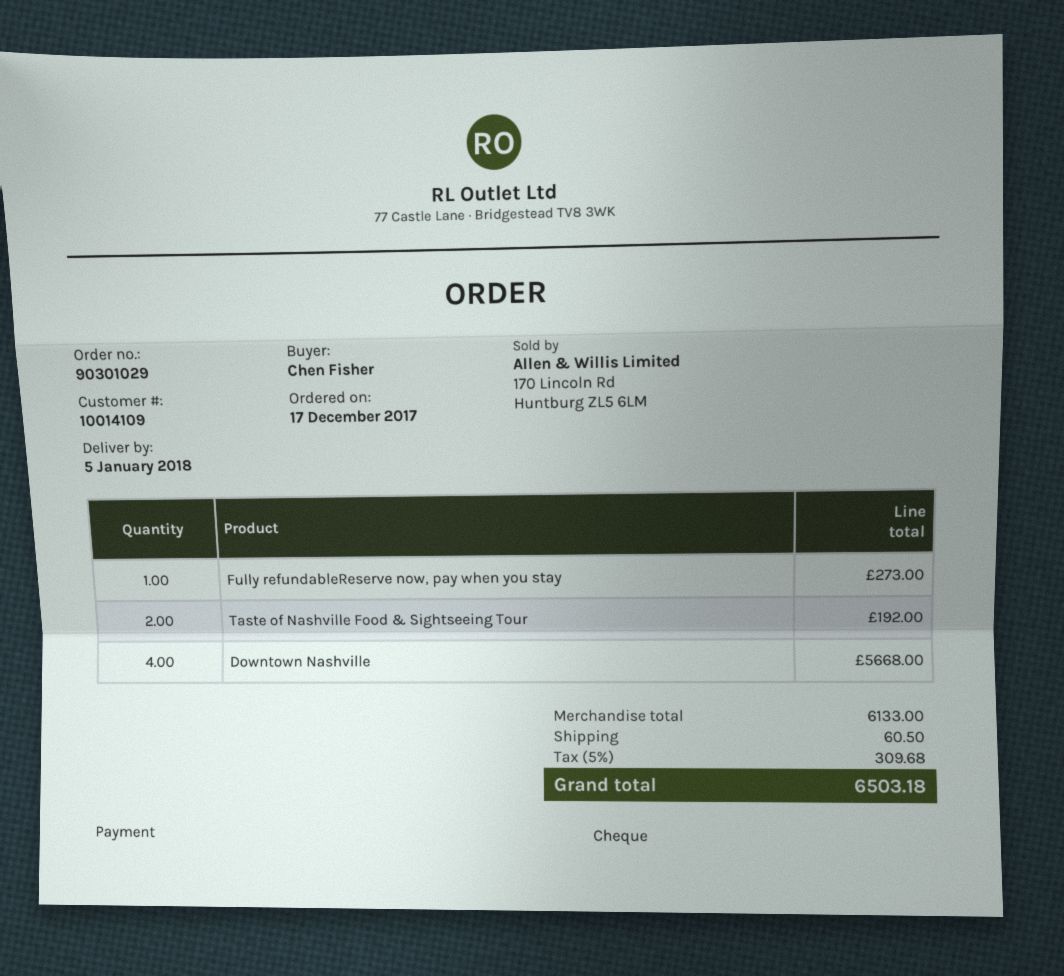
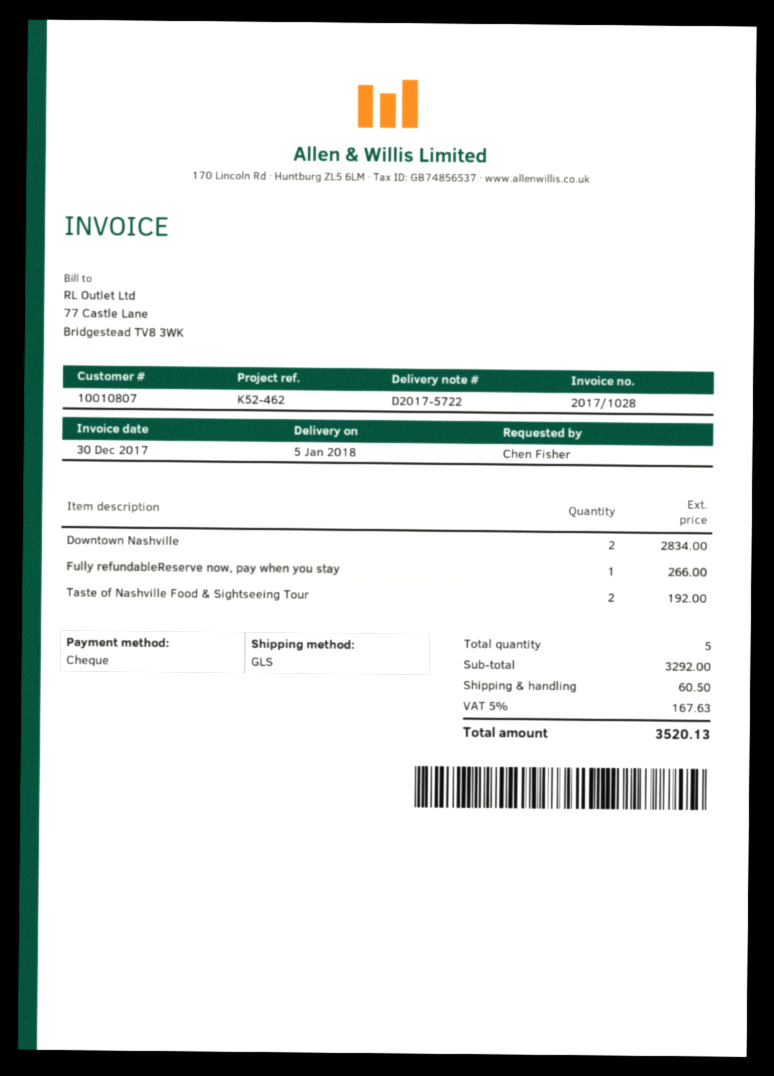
customer number: 10014109 -> 10010807
Fully refundableReserve now, pay when you stay: 1 for 273.00 -> 1 for 266.00
Downtown Nashville: 4 for 5668.00 -> 2 for 2834.00
subtotal: 6133.00 -> 3292.00
tax: 5% = 309.68 -> 5% = 167.63
total: 6503.18 -> 3520.13

